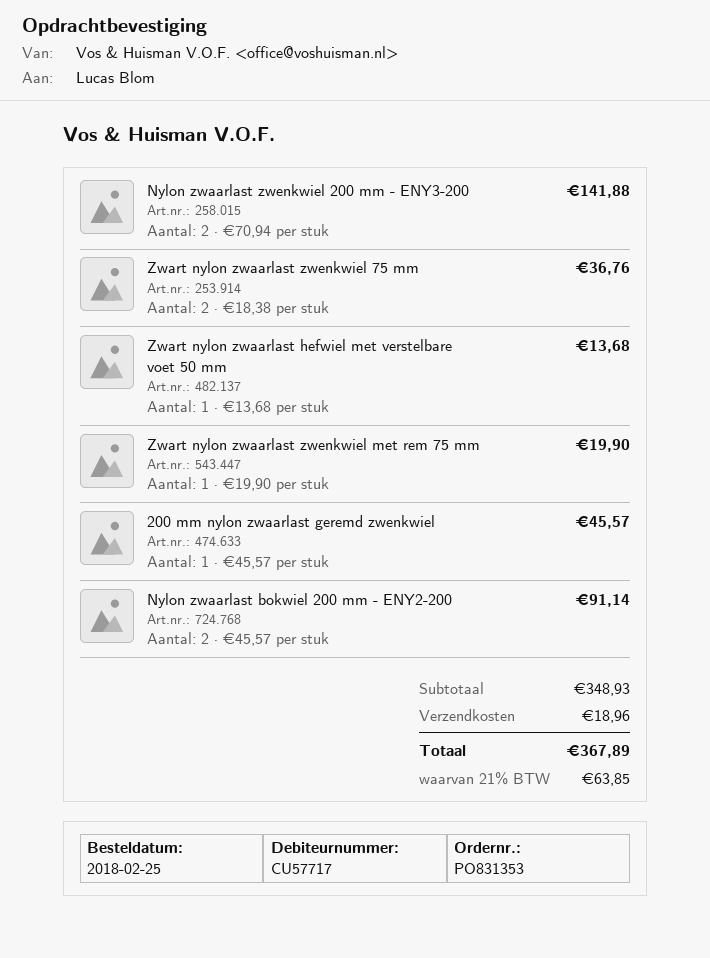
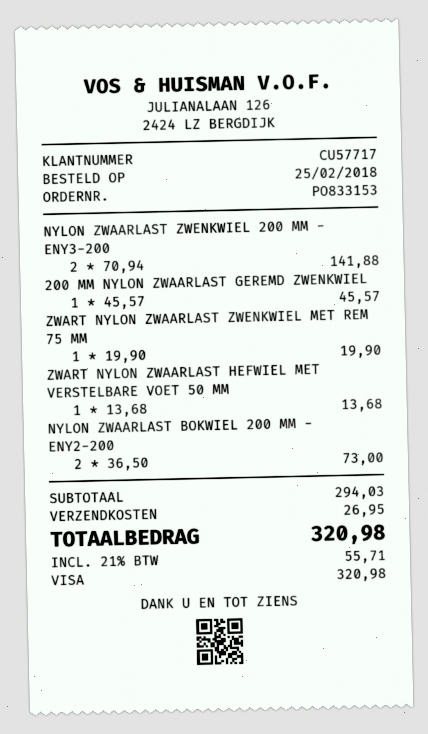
order number: PO831353 -> PO833153
Zwart nylon zwaarlast zwenkwiel 75 mm: 2 x 18.38 = 36.76 -> none
Nylon zwaarlast bokwiel 200 mm - ENY2-200: 2 x 45.57 = 91.14 -> 2 x 36.50 = 73.00
subtotal: 348.93 -> 294.03
shipping: 18.96 -> 26.95
tax: 21% = 63.85 -> 21% = 55.71
total: 367.89 -> 320.98

